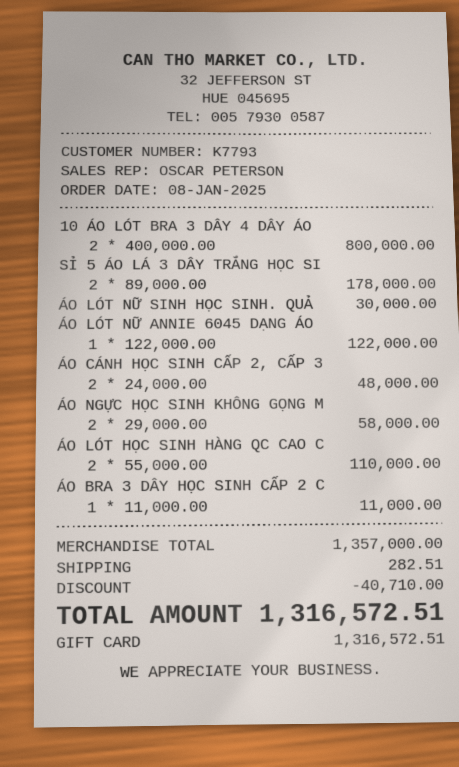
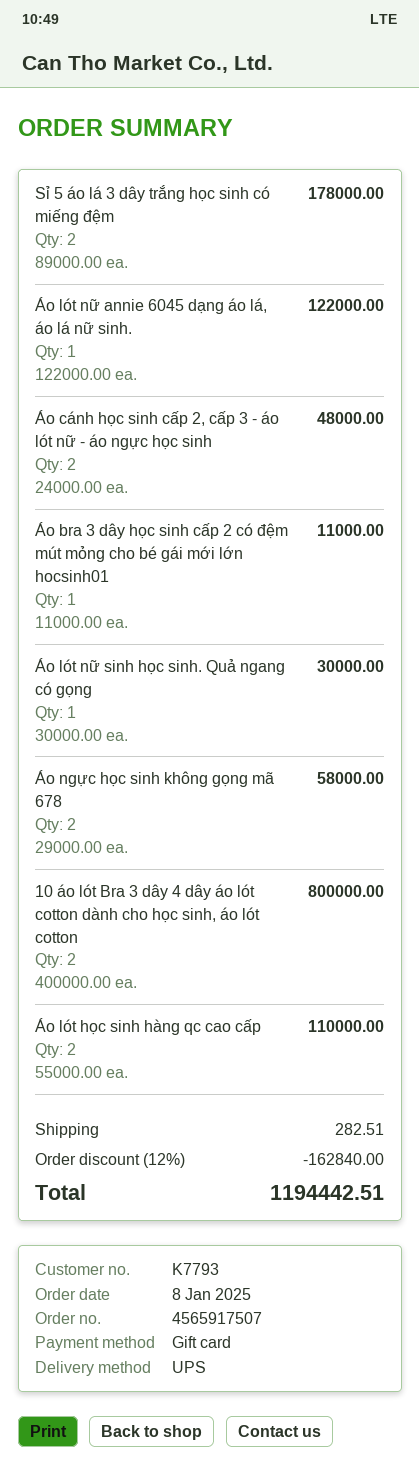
discount: 40710.00 -> 162840.00
total: 1316572.51 -> 1194442.51

